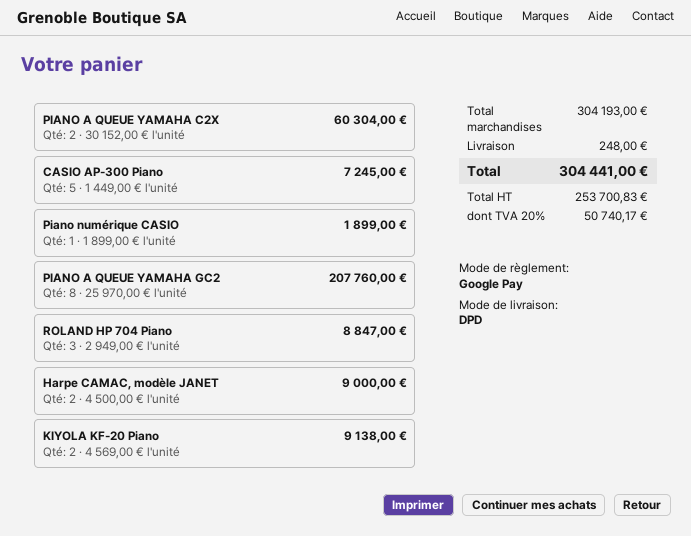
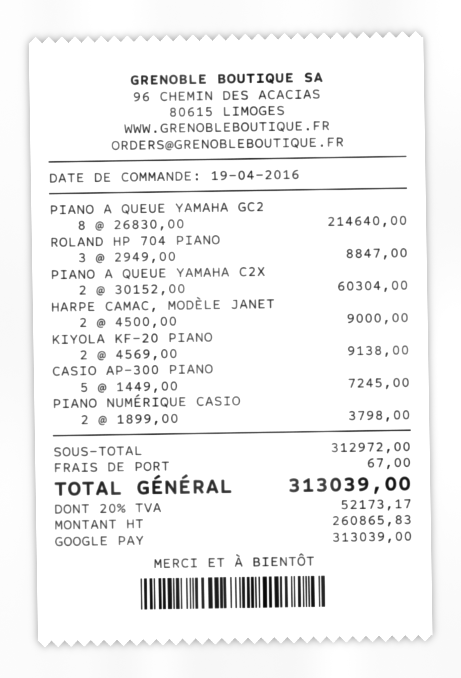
Piano numérique CASIO: 1 x 1899.00 = 1899.00 -> 2 x 1899.00 = 3798.00
PIANO A QUEUE YAMAHA GC2: 8 x 25970.00 = 207760.00 -> 8 x 26830.00 = 214640.00
subtotal: 304193.00 -> 312972.00
shipping: 248.00 -> 67.00
net: 253700.83 -> 260865.83
tax: 20% = 50740.17 -> 20% = 52173.17
total: 304441.00 -> 313039.00

